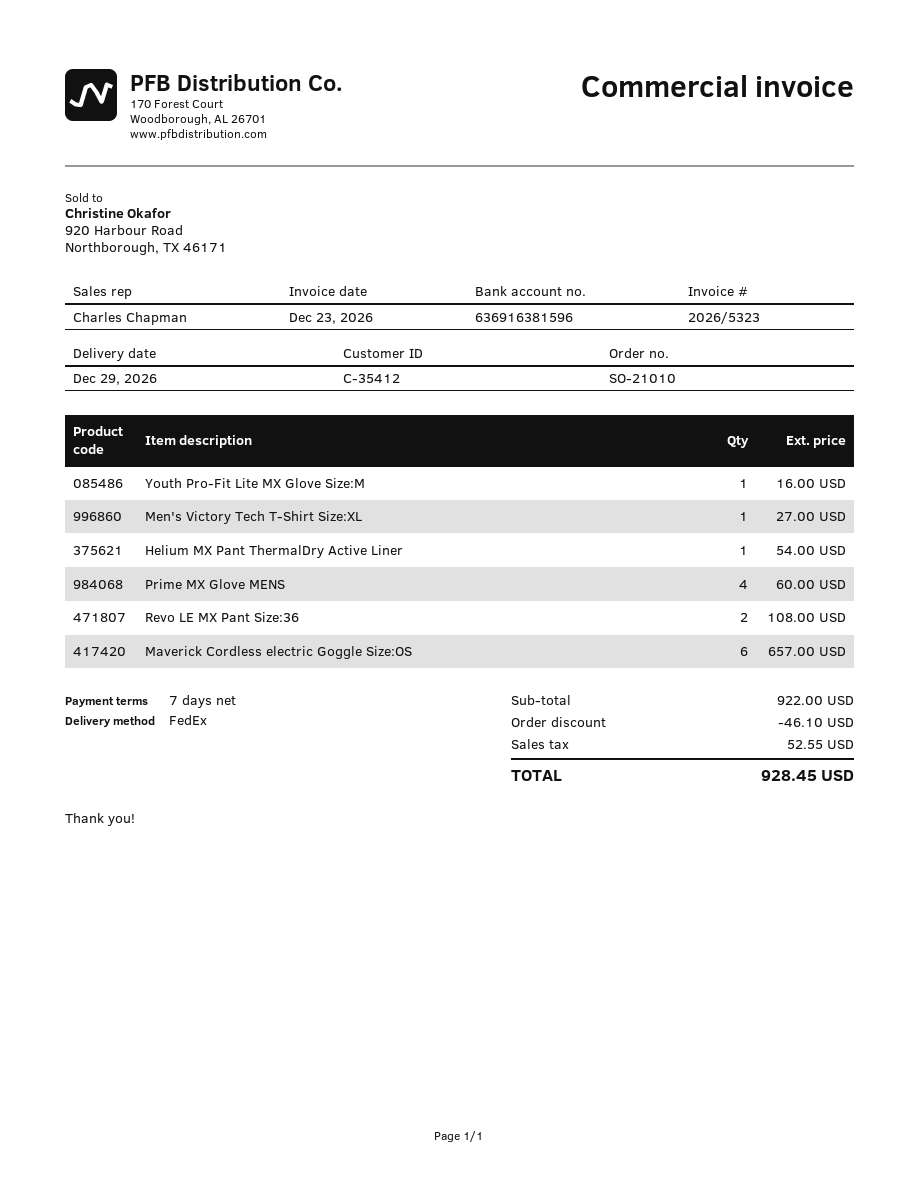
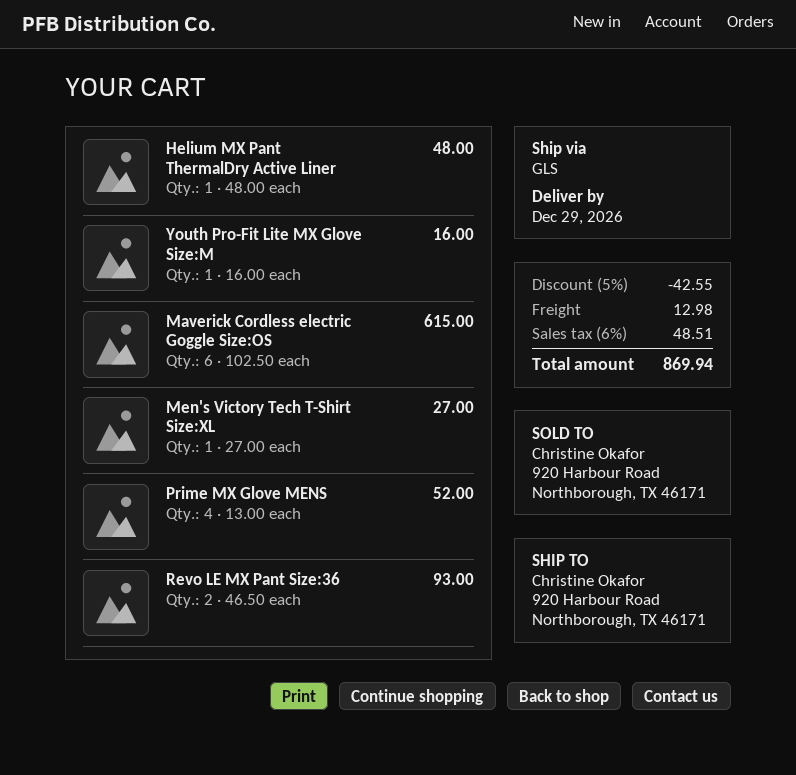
shipping method: FedEx -> GLS
Helium MX Pant ThermalDry Active Liner: 1 for 54.00 -> 1 for 48.00
Prime MX Glove MENS: 4 for 60.00 -> 4 for 52.00
Revo LE MX Pant Size:36: 2 for 108.00 -> 2 for 93.00
Maverick Cordless electric Goggle Size:OS: 6 for 657.00 -> 6 for 615.00
discount: 46.10 -> 42.55
shipping: none -> 12.98
tax: 52.55 -> 48.51
total: 928.45 -> 869.94

